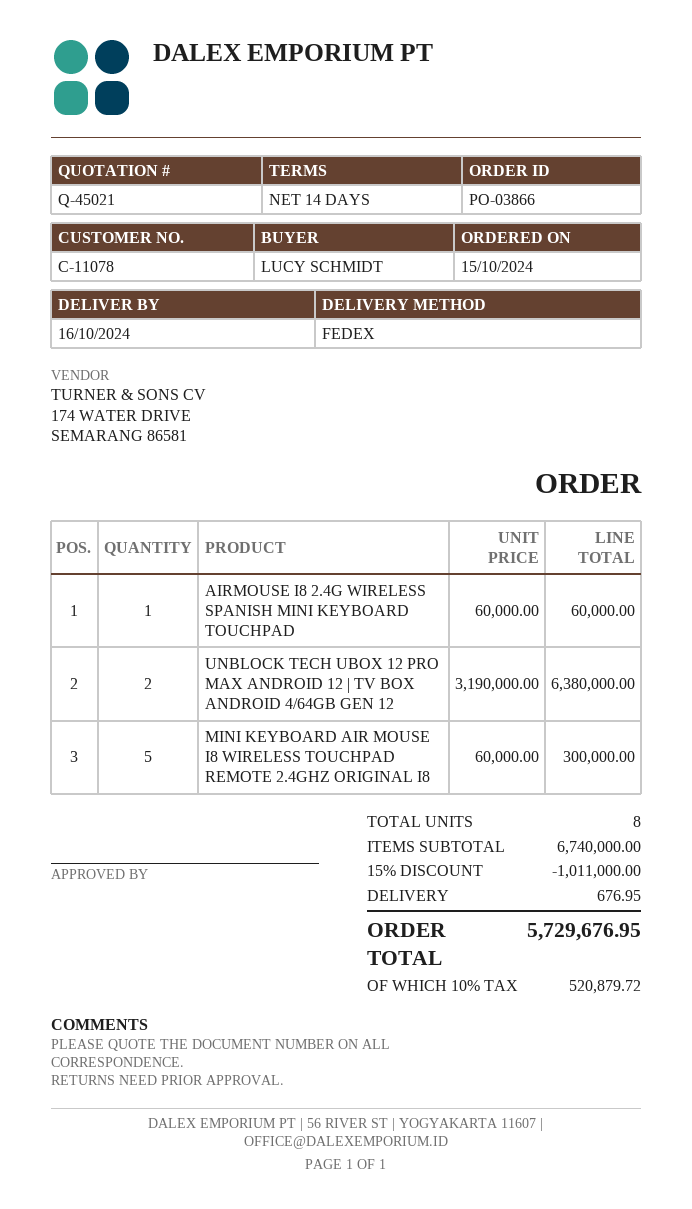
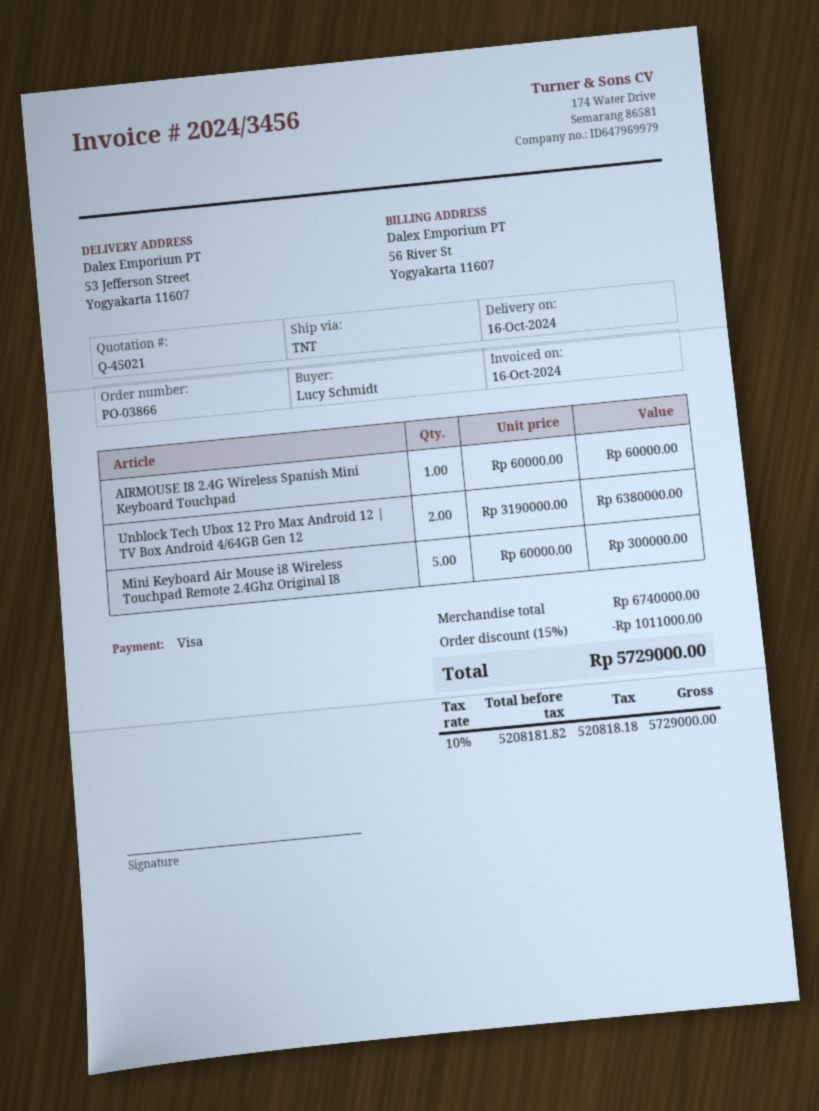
shipping method: FedEx -> TNT
shipping: 676.95 -> none
tax: 10% = 520879.72 -> 10% = 520818.18
total: 5729676.95 -> 5729000.00

